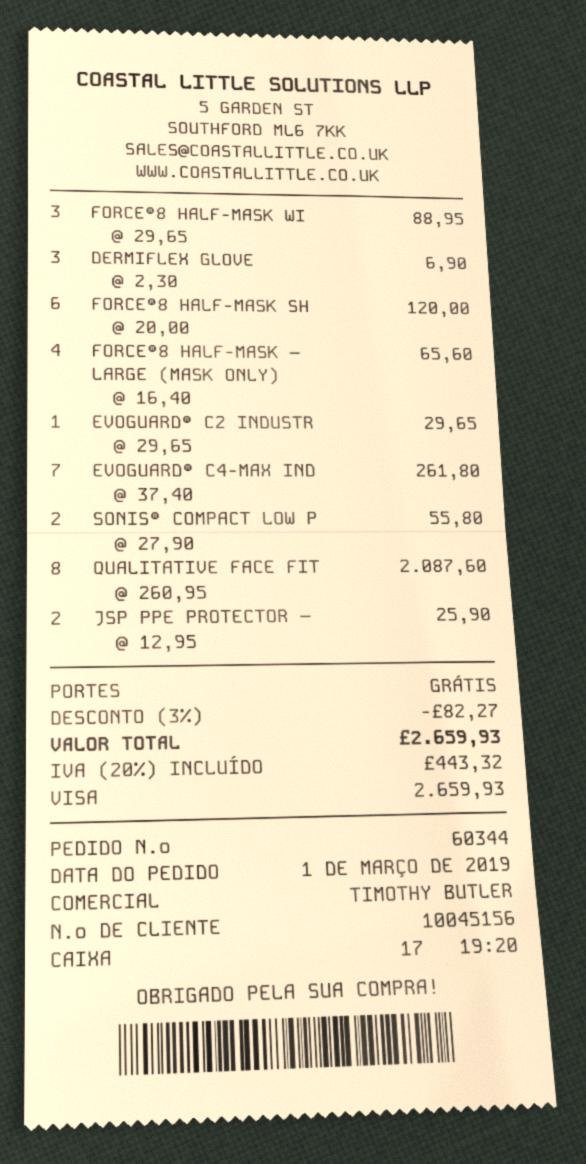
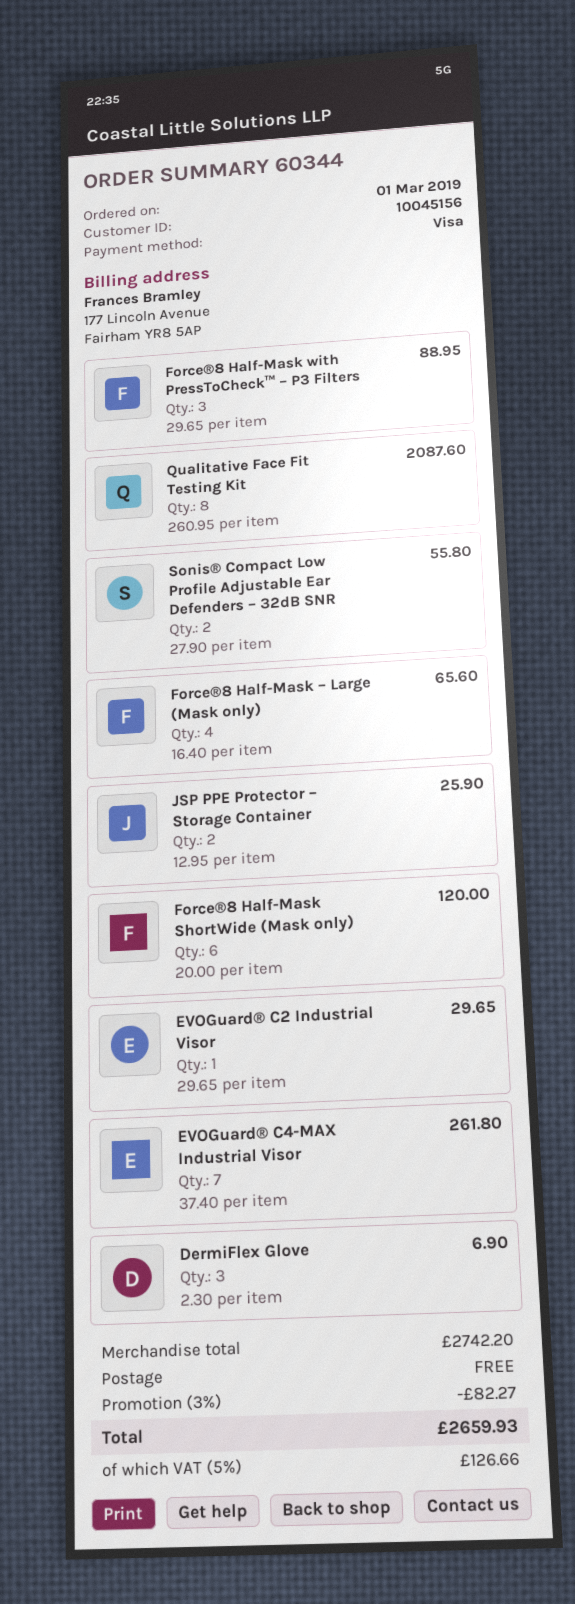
tax: 20% = 443.32 -> 5% = 126.66

